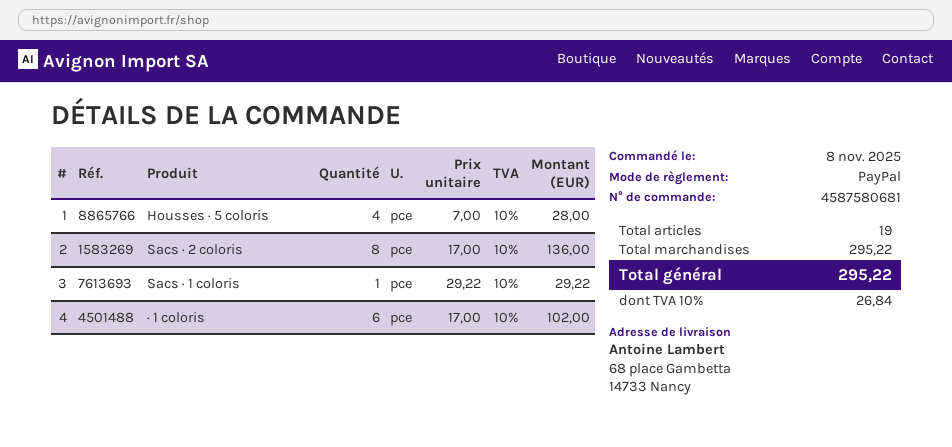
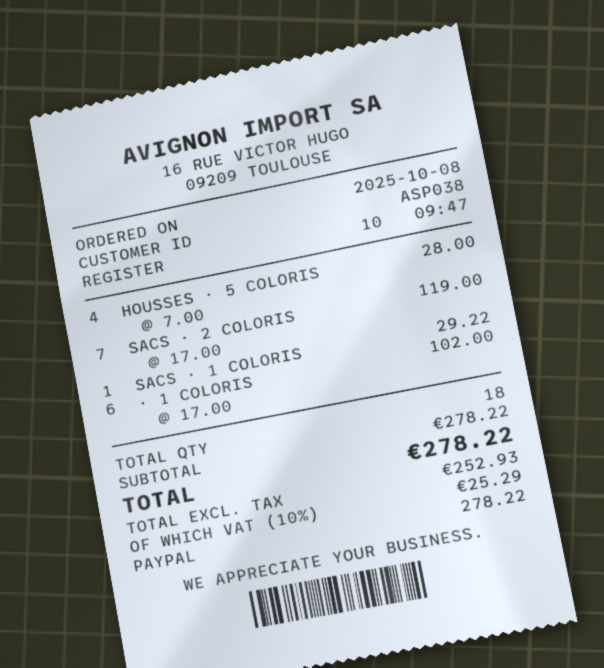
order date: 2025-11-08 -> 2025-10-08
Sacs · 2 coloris: 8 x 17.00 = 136.00 -> 7 x 17.00 = 119.00
total quantity: 19 -> 18
subtotal: 295.22 -> 278.22
tax: 10% = 26.84 -> 10% = 25.29
total: 295.22 -> 278.22

